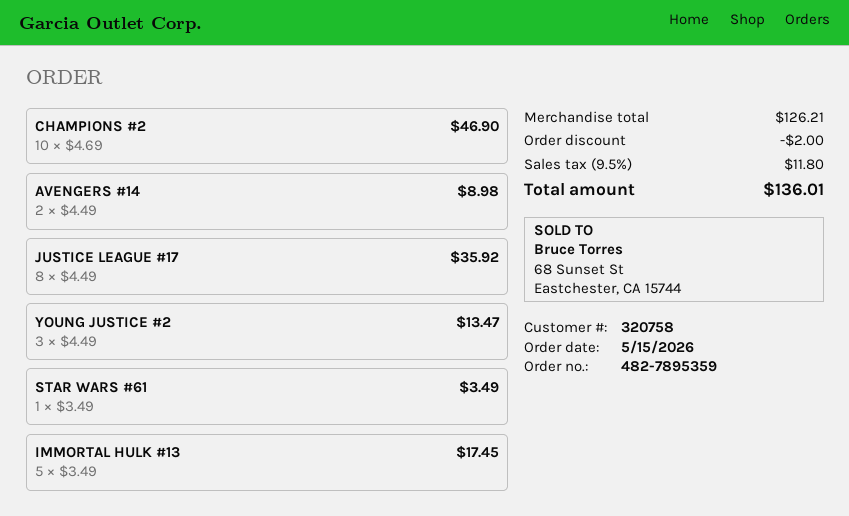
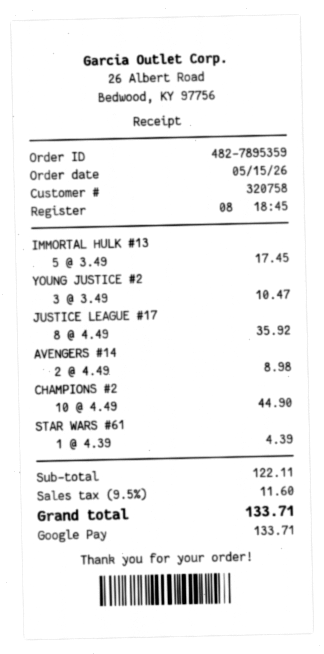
CHAMPIONS #2: 10 x 4.69 = 46.90 -> 10 x 4.49 = 44.90
YOUNG JUSTICE #2: 3 x 4.49 = 13.47 -> 3 x 3.49 = 10.47
STAR WARS #61: 1 x 3.49 = 3.49 -> 1 x 4.39 = 4.39
subtotal: 126.21 -> 122.11
discount: 2.00 -> none
tax: 9.5% = 11.80 -> 9.5% = 11.60
total: 136.01 -> 133.71

